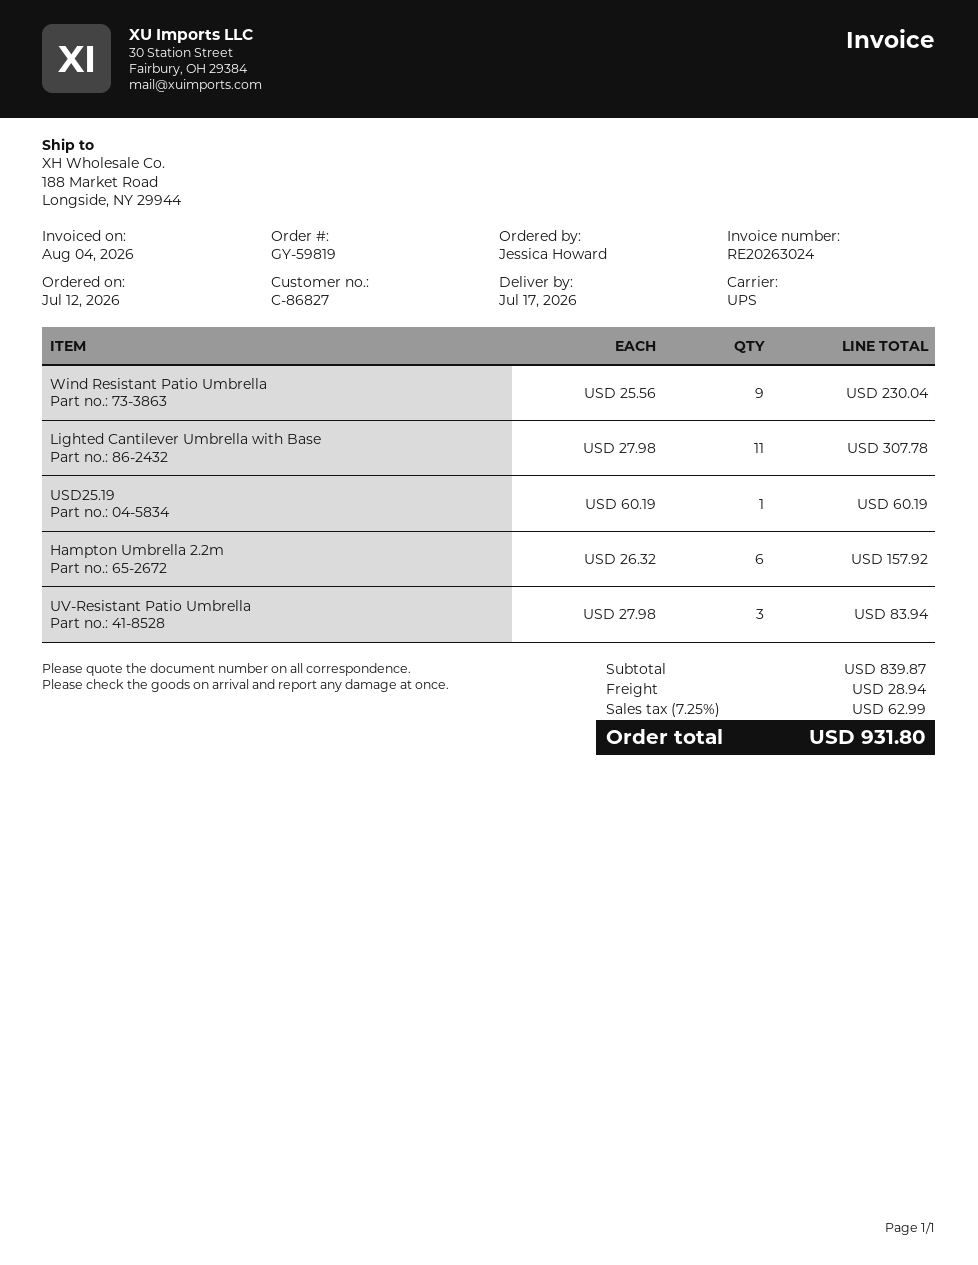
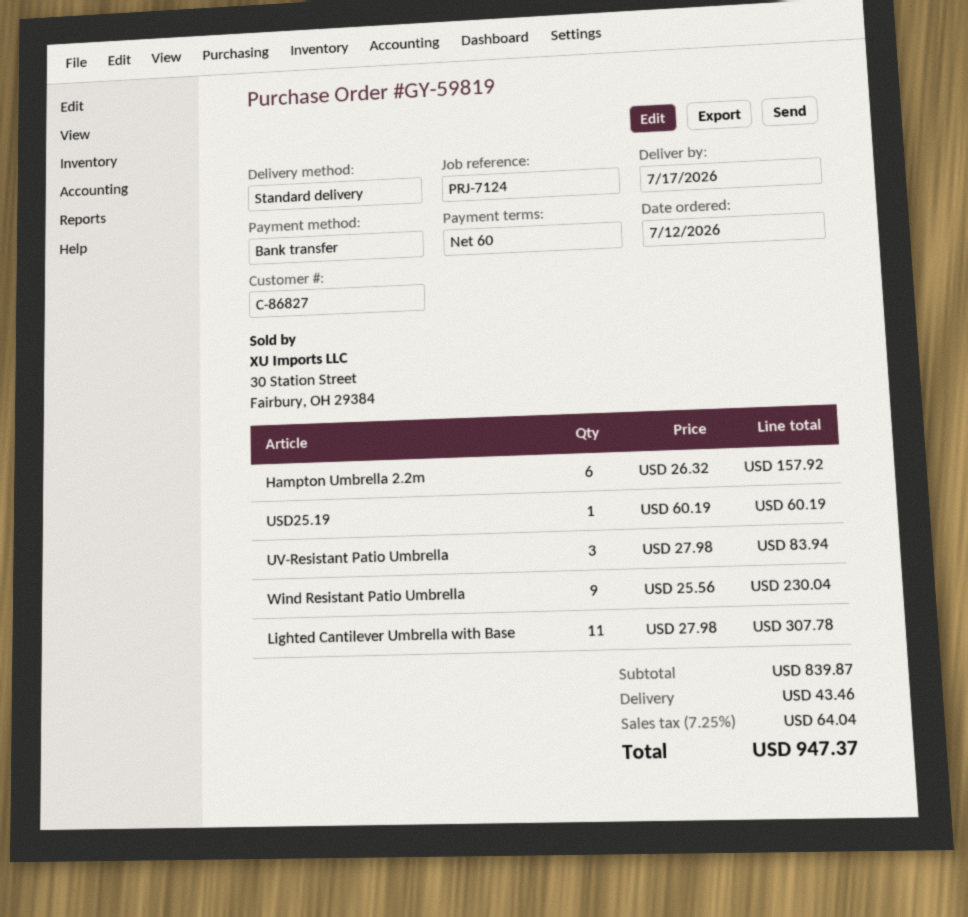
shipping method: UPS -> standard
shipping: 28.94 -> 43.46
tax: 7.25% = 62.99 -> 7.25% = 64.04
total: 931.80 -> 947.37

